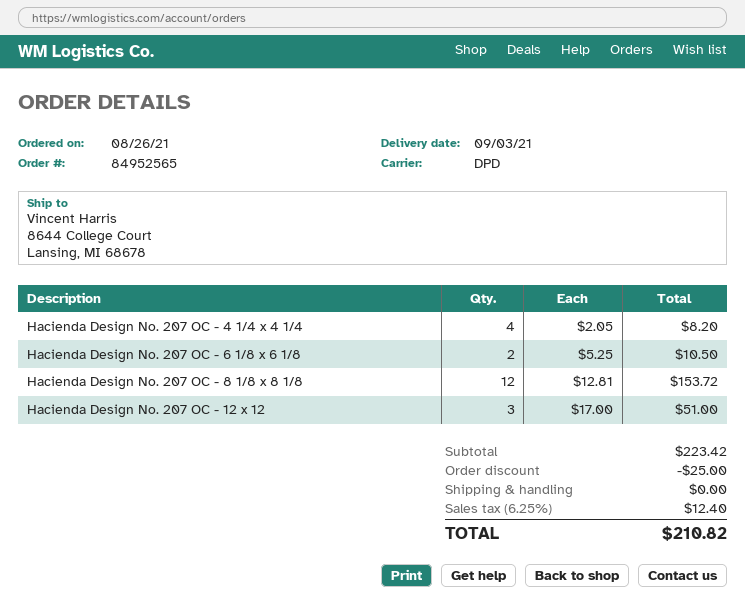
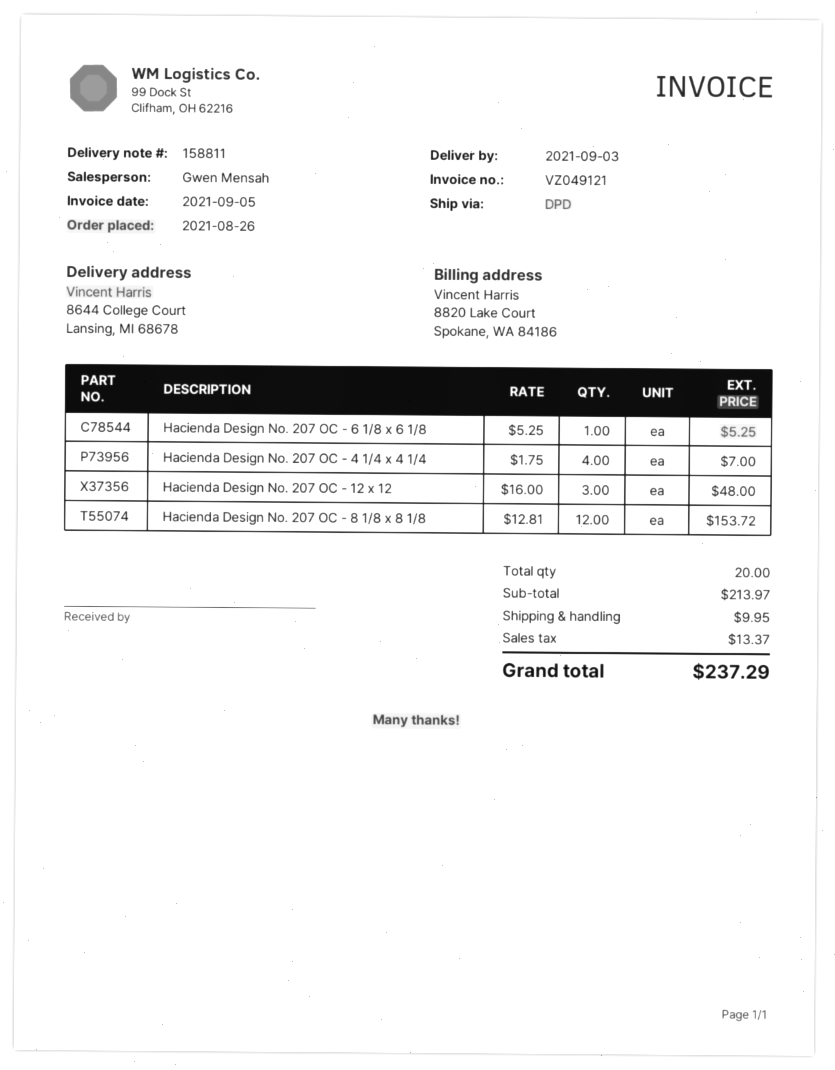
Hacienda Design No. 207 OC - 4 1/4 x 4 1/4: 4 x 2.05 = 8.20 -> 4 x 1.75 = 7.00
Hacienda Design No. 207 OC - 6 1/8 x 6 1/8: 2 x 5.25 = 10.50 -> 1 x 5.25 = 5.25
Hacienda Design No. 207 OC - 12 x 12: 3 x 17.00 = 51.00 -> 3 x 16.00 = 48.00
subtotal: 223.42 -> 213.97
discount: 25.00 -> none
shipping: 0.00 -> 9.95
tax: 12.40 -> 13.37
total: 210.82 -> 237.29

